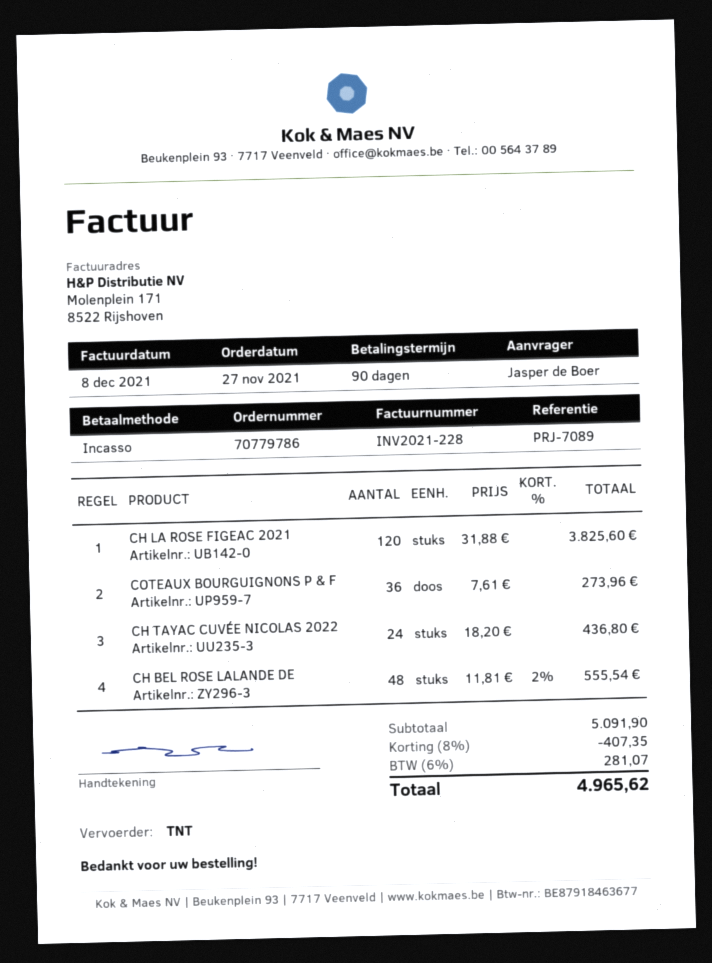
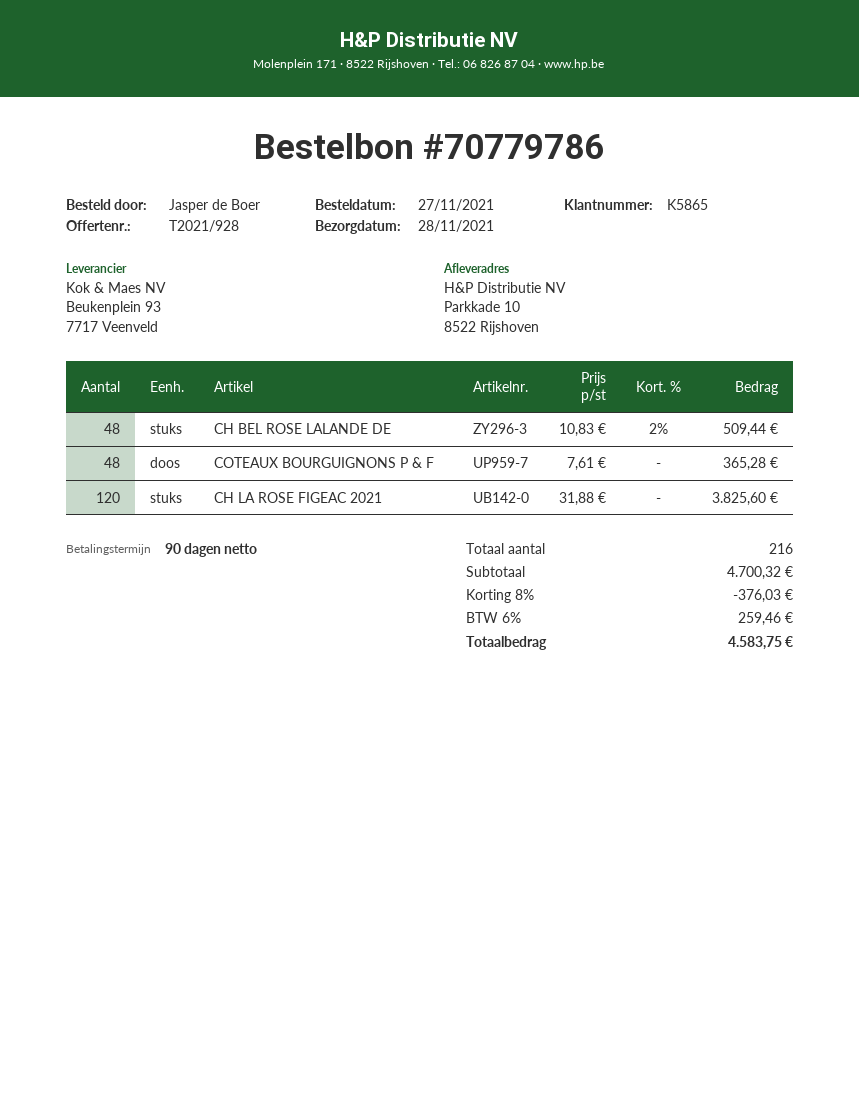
COTEAUX BOURGUIGNONS P & F: 36 x 7.61 = 273.96 -> 48 x 7.61 = 365.28
CH TAYAC CUVÉE NICOLAS 2022: 24 x 18.20 = 436.80 -> none
CH BEL ROSE LALANDE DE: 48 x 11.81 - 2% = 555.54 -> 48 x 10.83 - 2% = 509.44
subtotal: 5091.90 -> 4700.32
discount: 8% = 407.35 -> 8% = 376.03
tax: 6% = 281.07 -> 6% = 259.46
total: 4965.62 -> 4583.75

